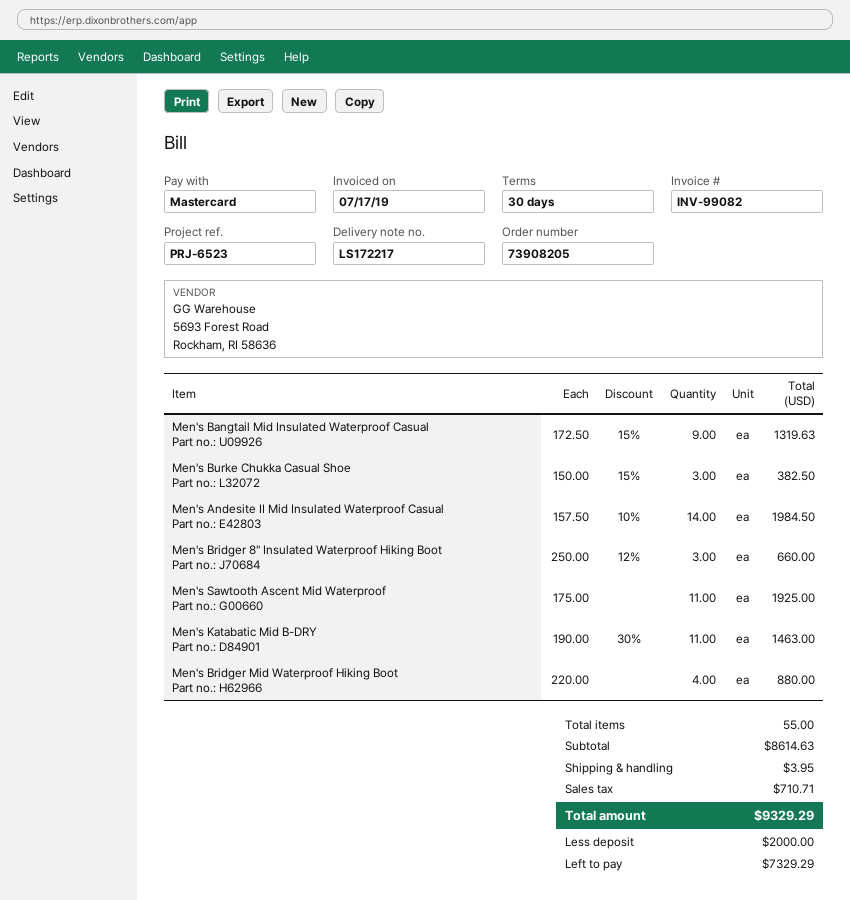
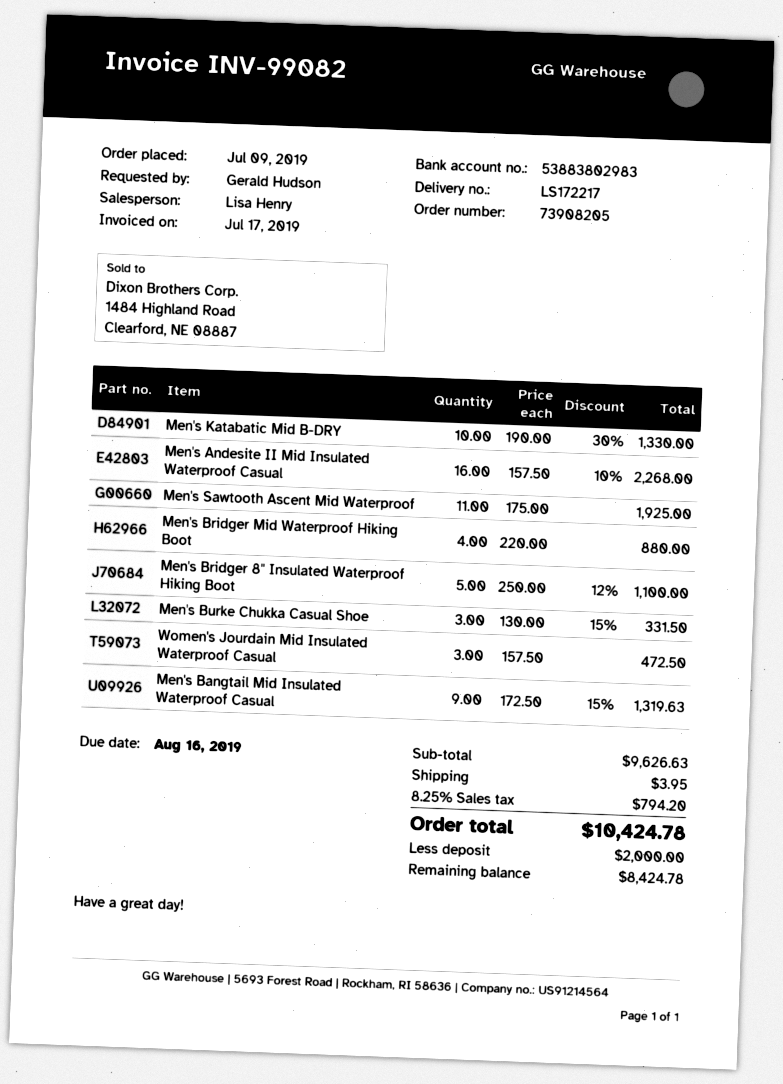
Men's Burke Chukka Casual Shoe: 3 x 150.00 - 15% = 382.50 -> 3 x 130.00 - 15% = 331.50
Men's Andesite II Mid Insulated Waterproof Casual: 14 x 157.50 - 10% = 1984.50 -> 16 x 157.50 - 10% = 2268.00
Men's Bridger 8'' Insulated Waterproof Hiking Boot: 3 x 250.00 - 12% = 660.00 -> 5 x 250.00 - 12% = 1100.00
Men's Katabatic Mid B-DRY: 11 x 190.00 - 30% = 1463.00 -> 10 x 190.00 - 30% = 1330.00
Women's Jourdain Mid Insulated Waterproof Casual: none -> 3 x 157.50 = 472.50
subtotal: 8614.63 -> 9626.63
tax: 710.71 -> 794.20
total: 9329.29 -> 10424.78
balance: 7329.29 -> 8424.78

